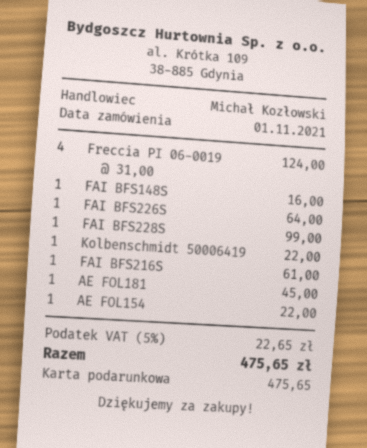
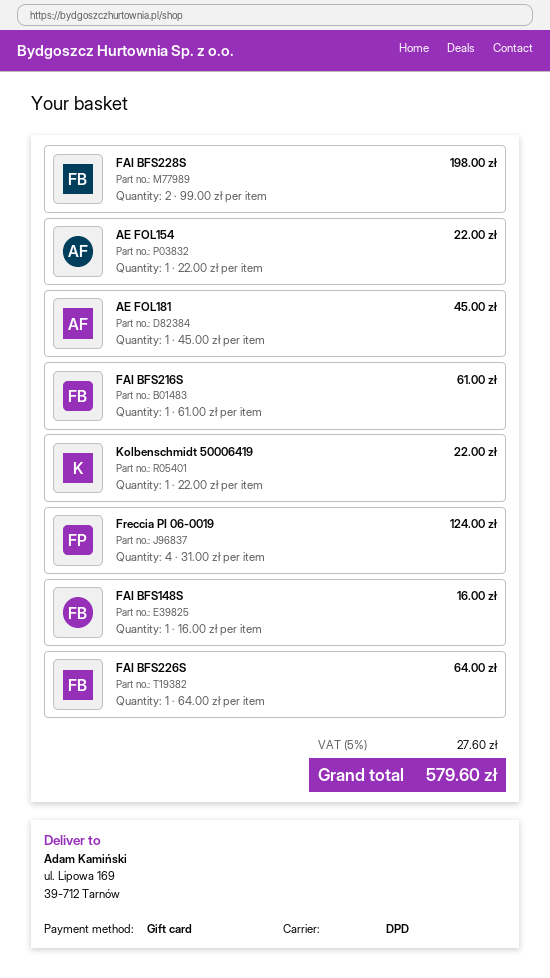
FAI BFS228S: 1 x 99.00 = 99.00 -> 2 x 99.00 = 198.00
tax: 5% = 22.65 -> 5% = 27.60
total: 475.65 -> 579.60

